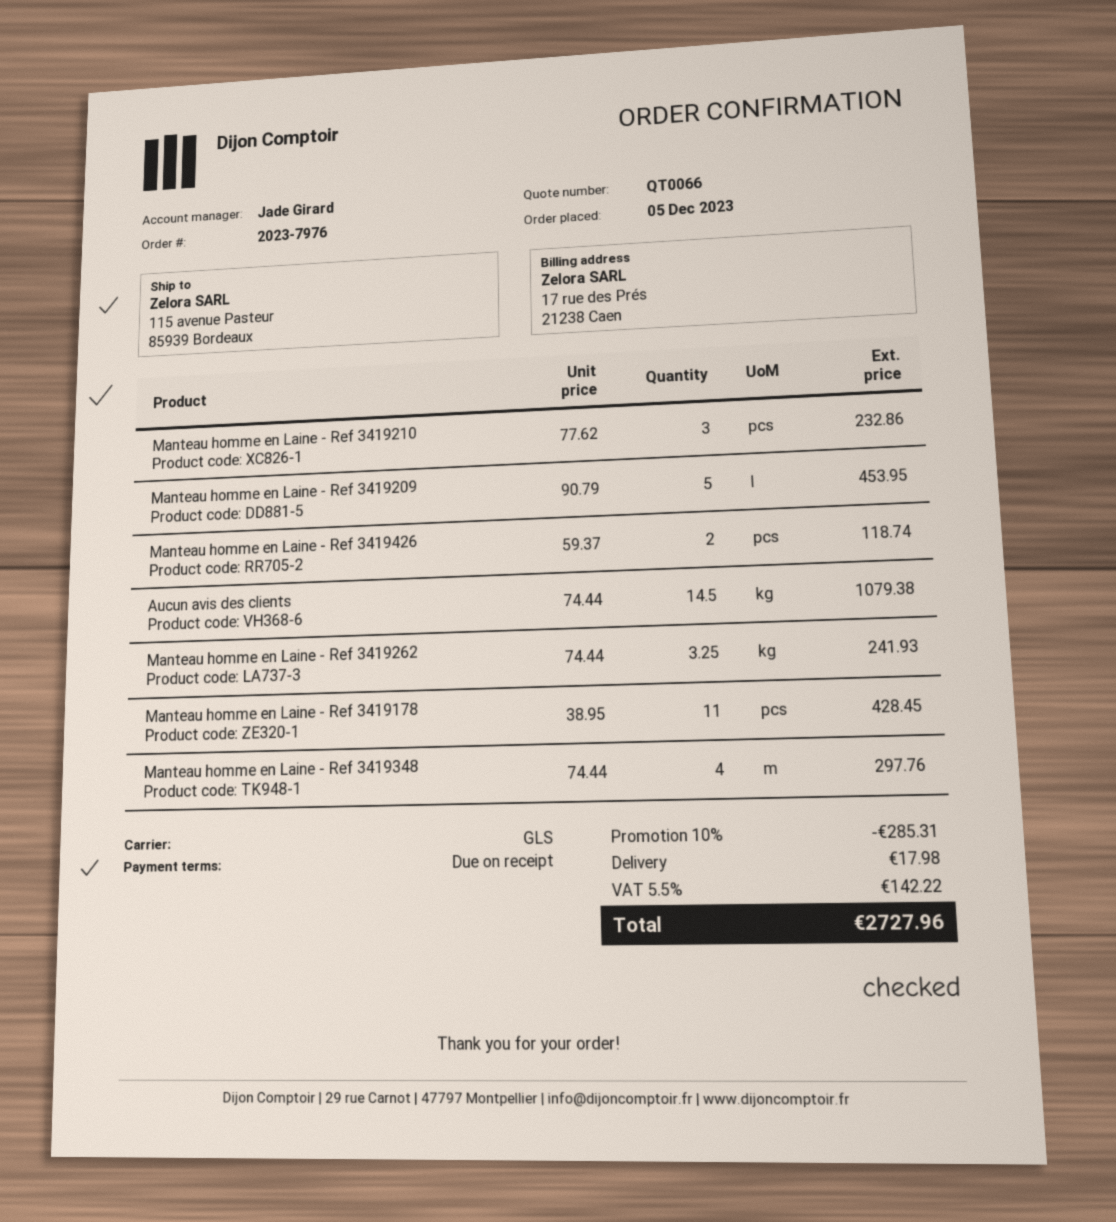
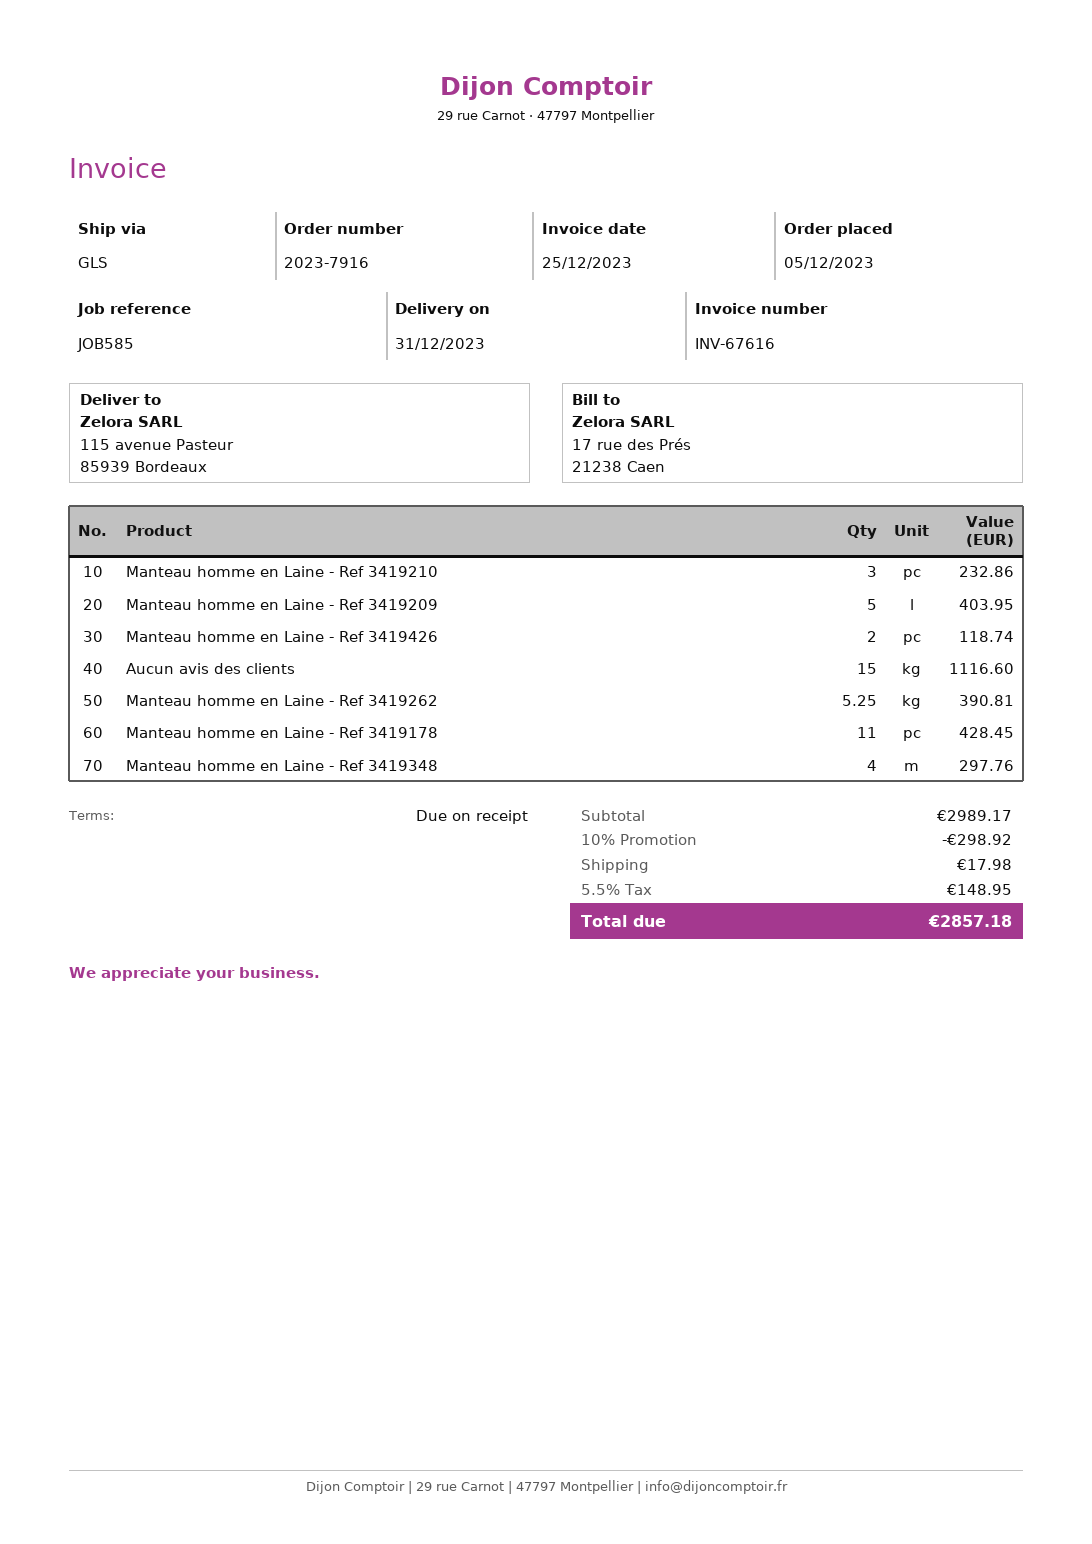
order number: 2023-7976 -> 2023-7916
Manteau homme en Laine - Ref 3419209: 5 for 453.95 -> 5 for 403.95
Aucun avis des clients: 14.5 for 1079.38 -> 15 for 1116.60
Manteau homme en Laine - Ref 3419262: 3.25 for 241.93 -> 5.25 for 390.81
discount: 10% = 285.31 -> 10% = 298.92
tax: 5.5% = 142.22 -> 5.5% = 148.95
total: 2727.96 -> 2857.18

